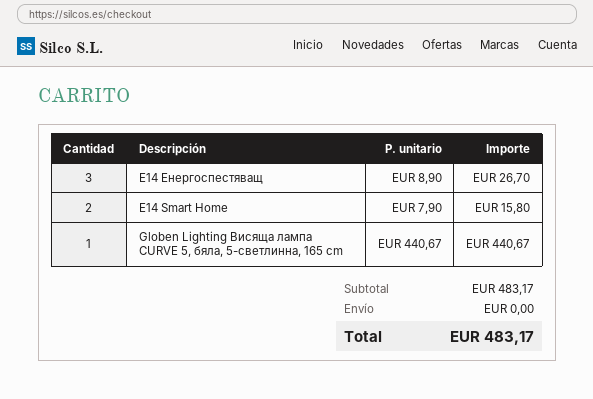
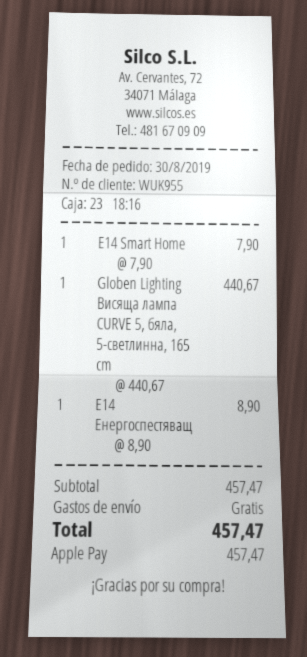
E14 Енергоспестяващ: 3 x 8.90 = 26.70 -> 1 x 8.90 = 8.90
E14 Smart Home: 2 x 7.90 = 15.80 -> 1 x 7.90 = 7.90
subtotal: 483.17 -> 457.47
total: 483.17 -> 457.47

